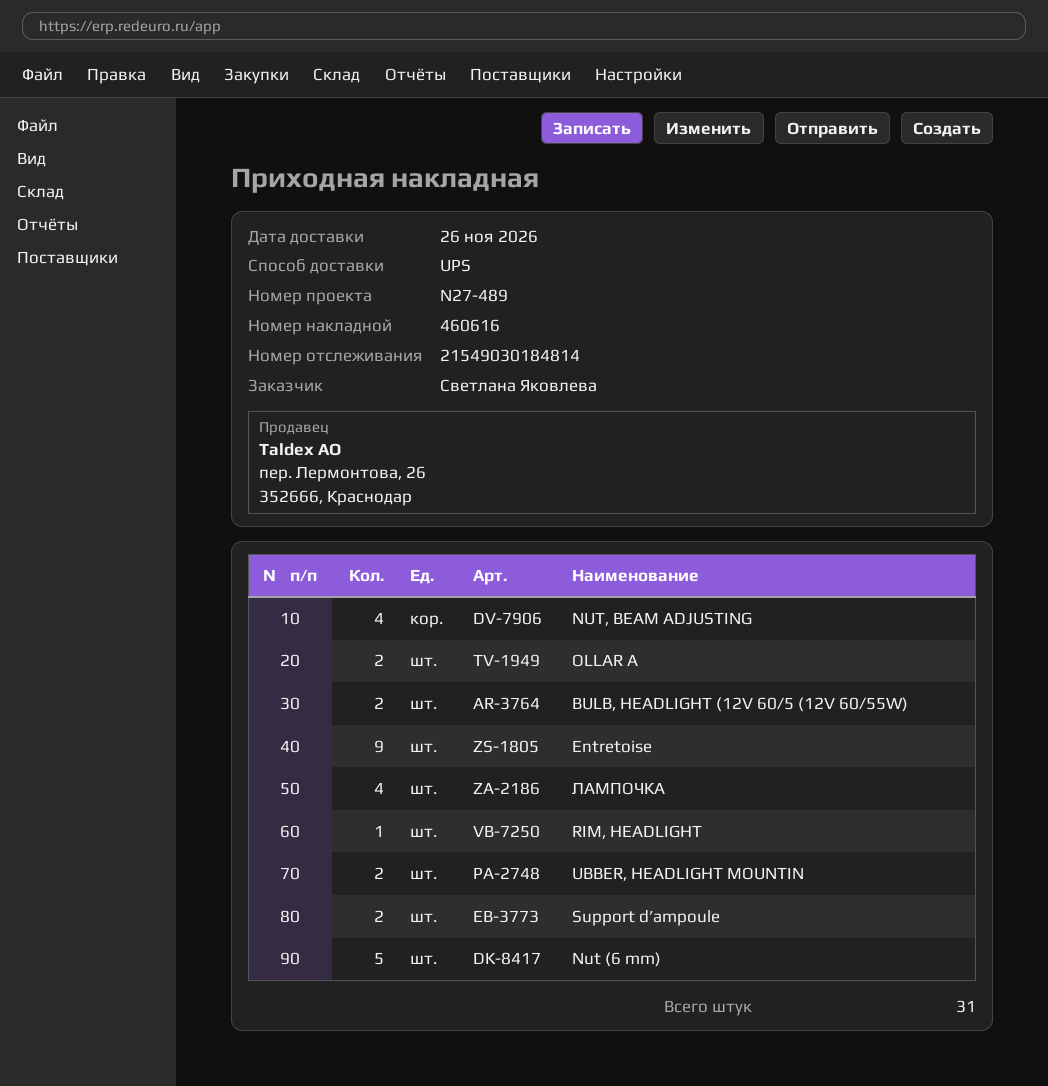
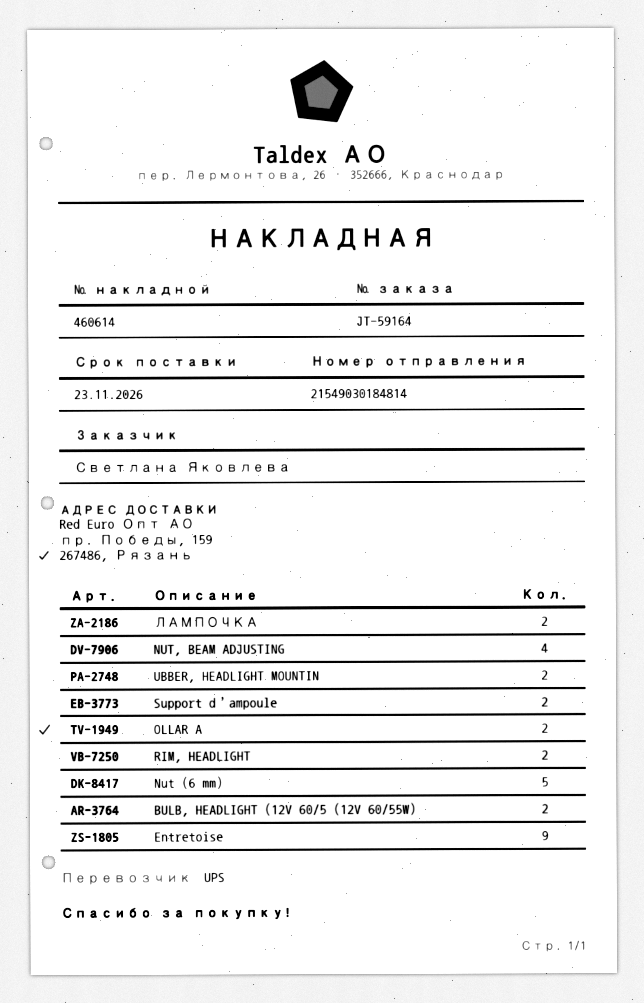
delivery note number: 460616 -> 460614
delivery date: 2026-11-26 -> 2026-11-23
ЛАМПОЧКА: 4 -> 2
RIM, HEADLIGHT: 1 -> 2

